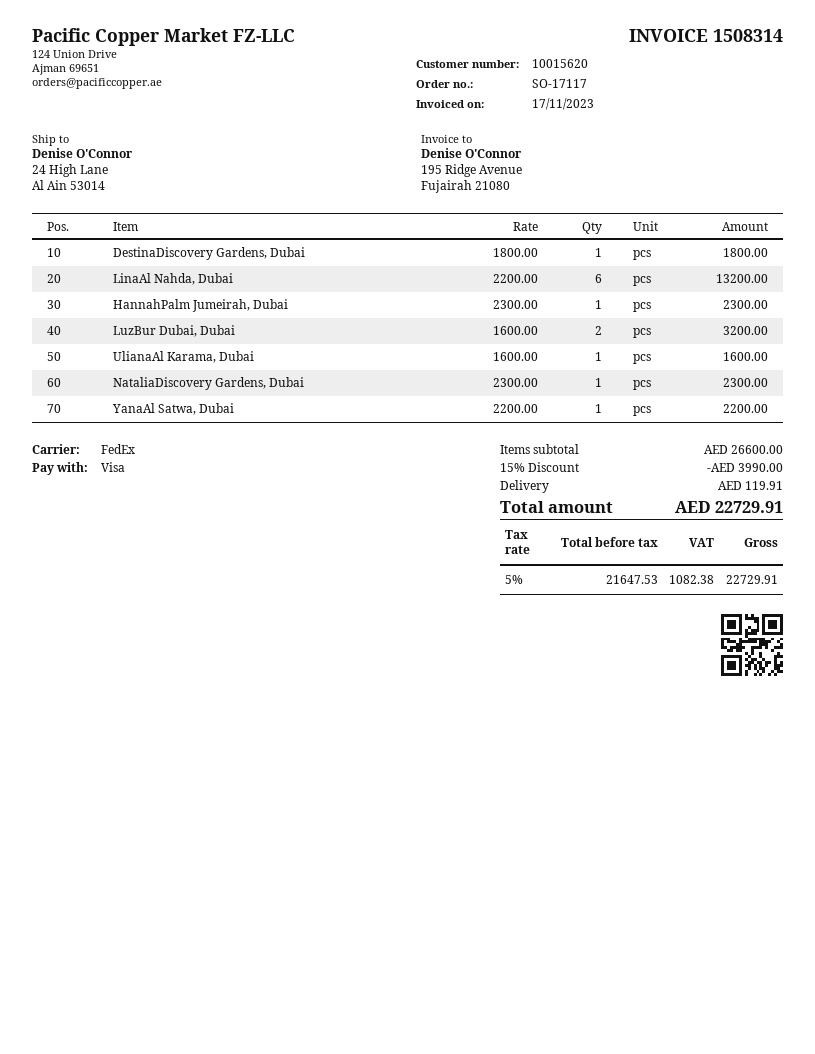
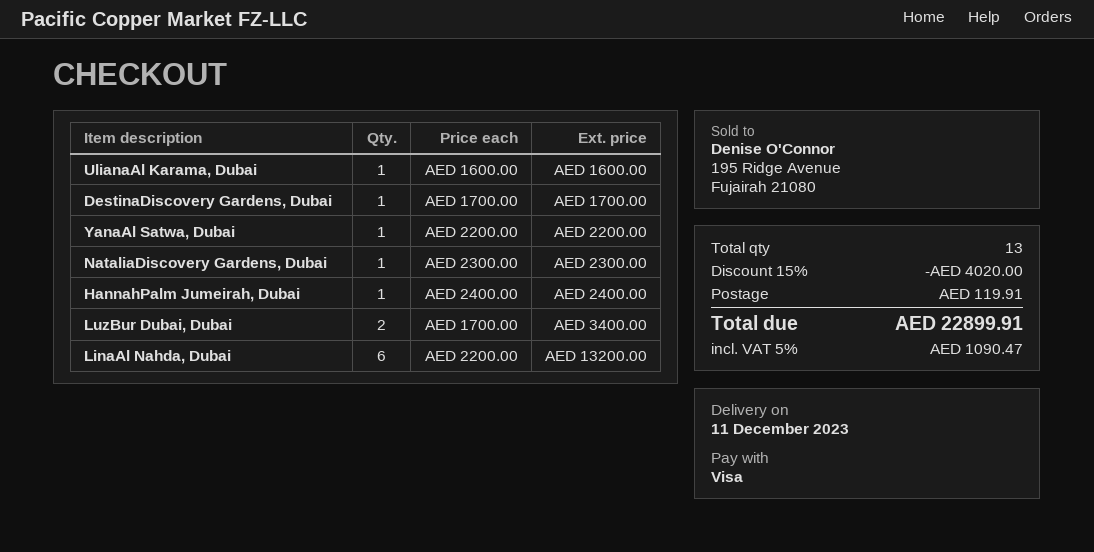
DestinaDiscovery Gardens, Dubai: 1 x 1800.00 = 1800.00 -> 1 x 1700.00 = 1700.00
HannahPalm Jumeirah, Dubai: 1 x 2300.00 = 2300.00 -> 1 x 2400.00 = 2400.00
LuzBur Dubai, Dubai: 2 x 1600.00 = 3200.00 -> 2 x 1700.00 = 3400.00
discount: 15% = 3990.00 -> 15% = 4020.00
tax: 5% = 1082.38 -> 5% = 1090.47
total: 22729.91 -> 22899.91

